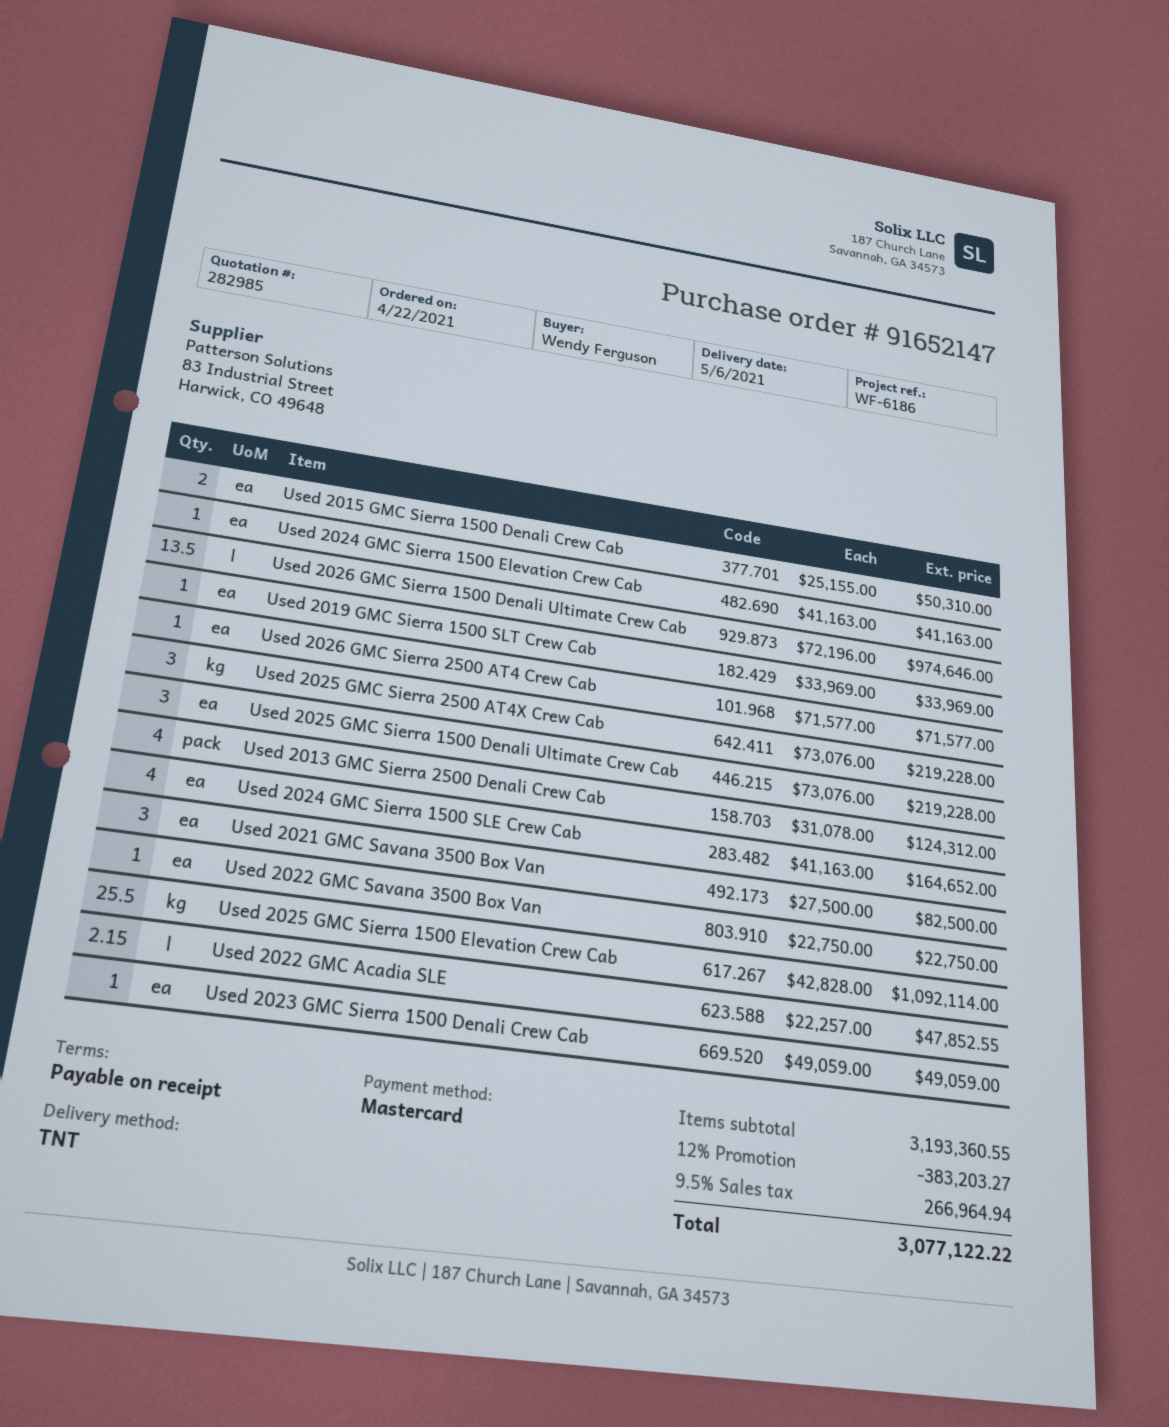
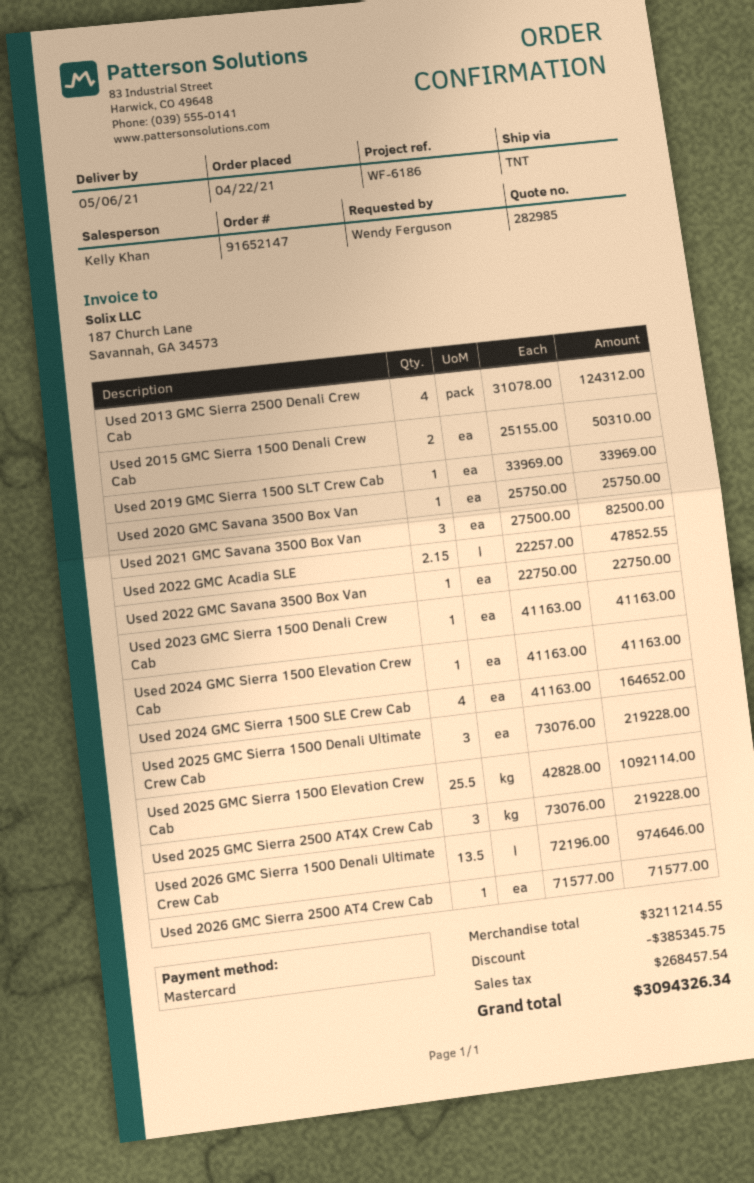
Used 2023 GMC Sierra 1500 Denali Crew Cab: 1 x 49059.00 = 49059.00 -> 1 x 41163.00 = 41163.00
Used 2020 GMC Savana 3500 Box Van: none -> 1 x 25750.00 = 25750.00
subtotal: 3193360.55 -> 3211214.55
discount: 383203.27 -> 385345.75
tax: 266964.94 -> 268457.54
total: 3077122.22 -> 3094326.34

